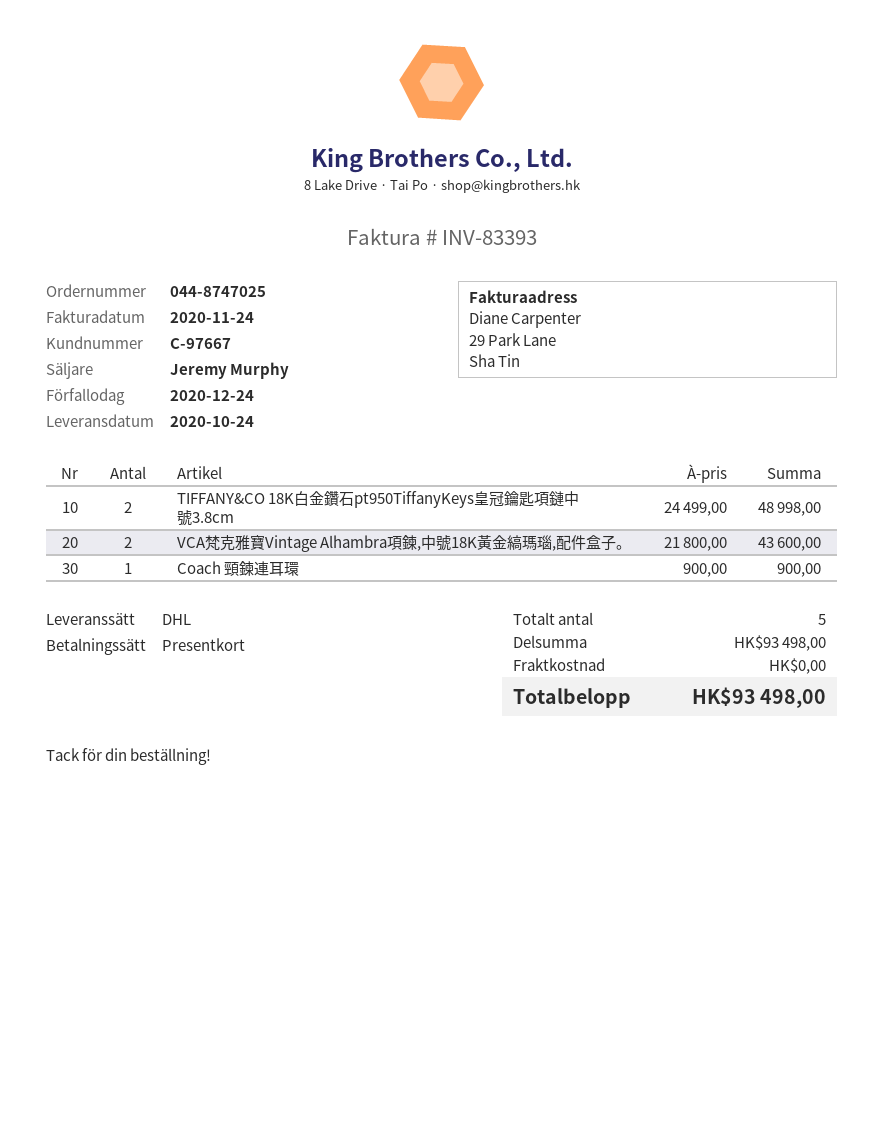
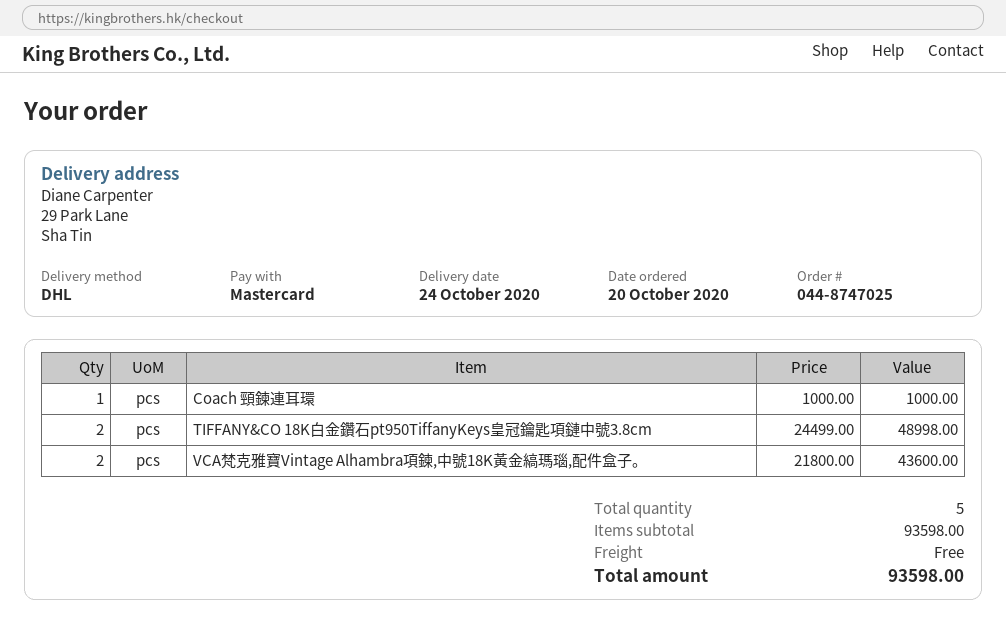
payment method: gift card -> Mastercard
Coach 頸鍊連耳環: 1 x 900.00 = 900.00 -> 1 x 1000.00 = 1000.00
subtotal: 93498.00 -> 93598.00
total: 93498.00 -> 93598.00

